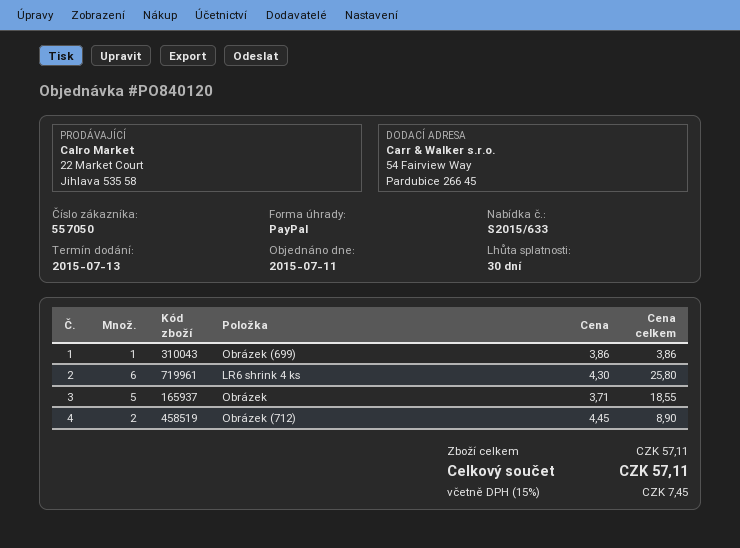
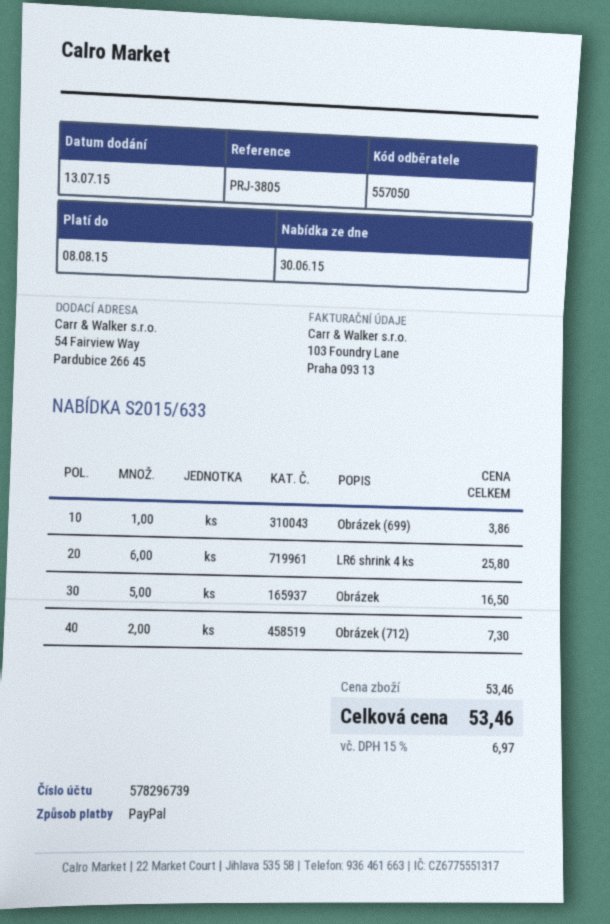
Obrázek: 5 for 18.55 -> 5 for 16.50
Obrázek (712): 2 for 8.90 -> 2 for 7.30
subtotal: 57.11 -> 53.46
tax: 15% = 7.45 -> 15% = 6.97
total: 57.11 -> 53.46

